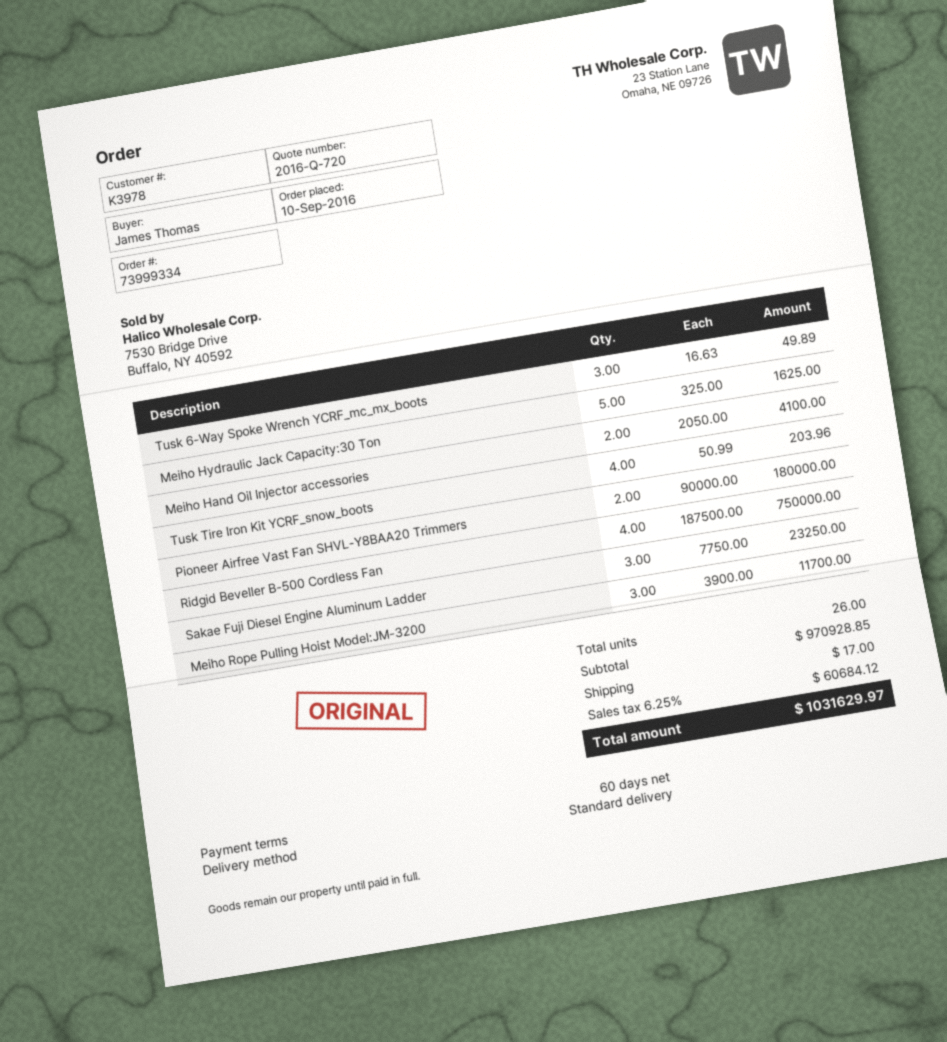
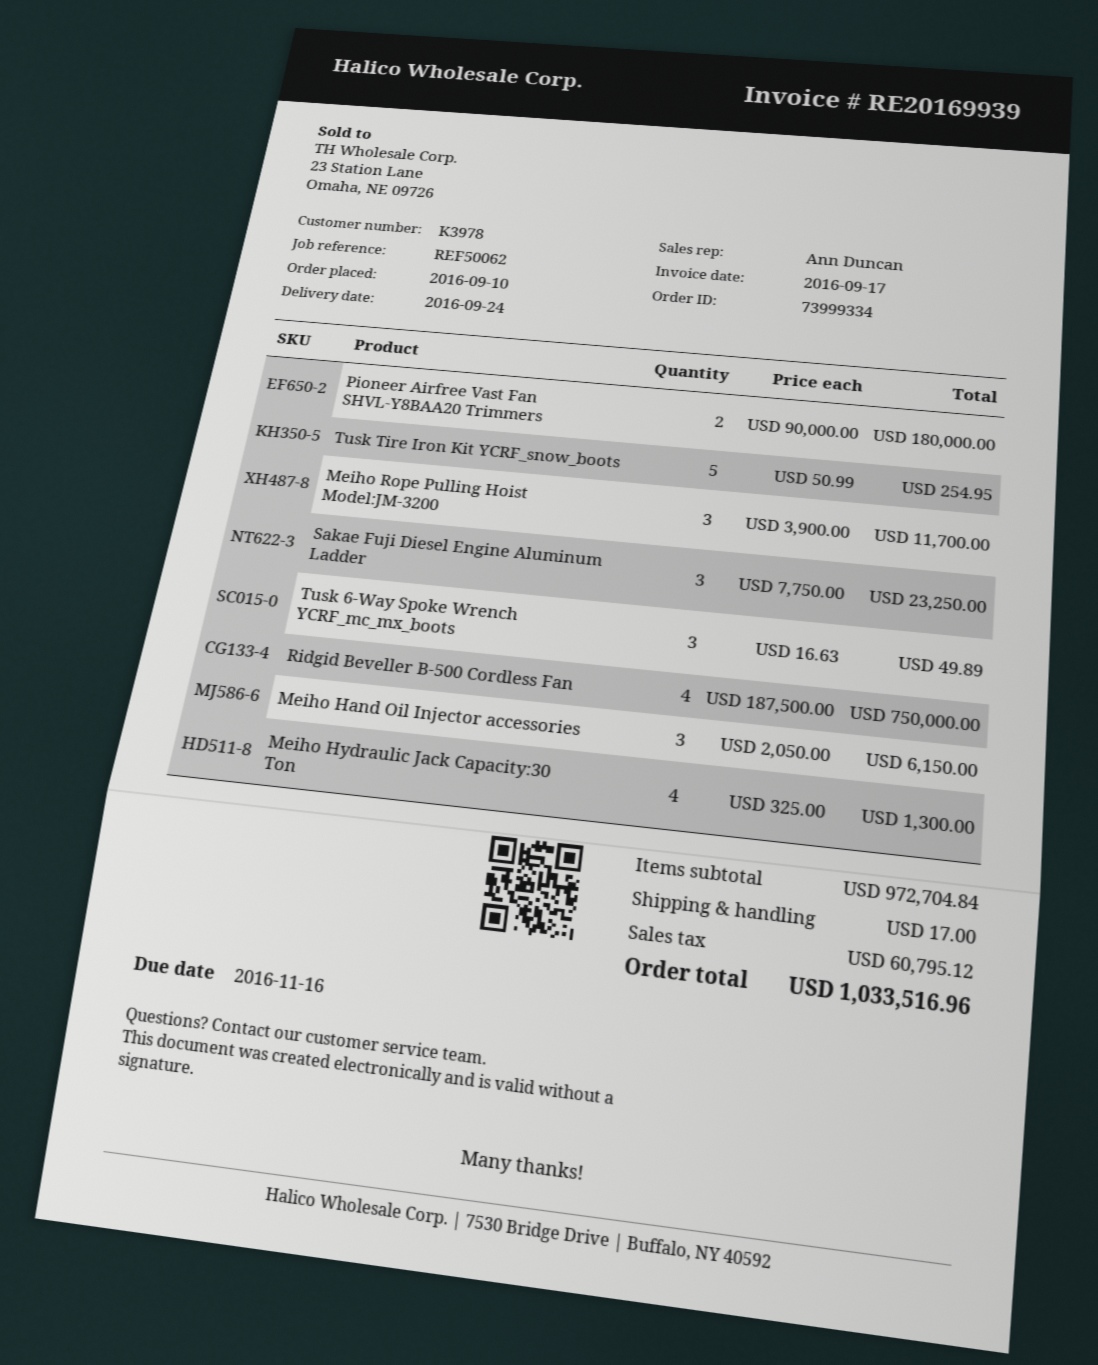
Meiho Hydraulic Jack Capacity:30 Ton: 5 x 325.00 = 1625.00 -> 4 x 325.00 = 1300.00
Meiho Hand Oil Injector accessories: 2 x 2050.00 = 4100.00 -> 3 x 2050.00 = 6150.00
Tusk Tire Iron Kit YCRF_snow_boots: 4 x 50.99 = 203.96 -> 5 x 50.99 = 254.95
subtotal: 970928.85 -> 972704.84
tax: 60684.12 -> 60795.12
total: 1031629.97 -> 1033516.96

